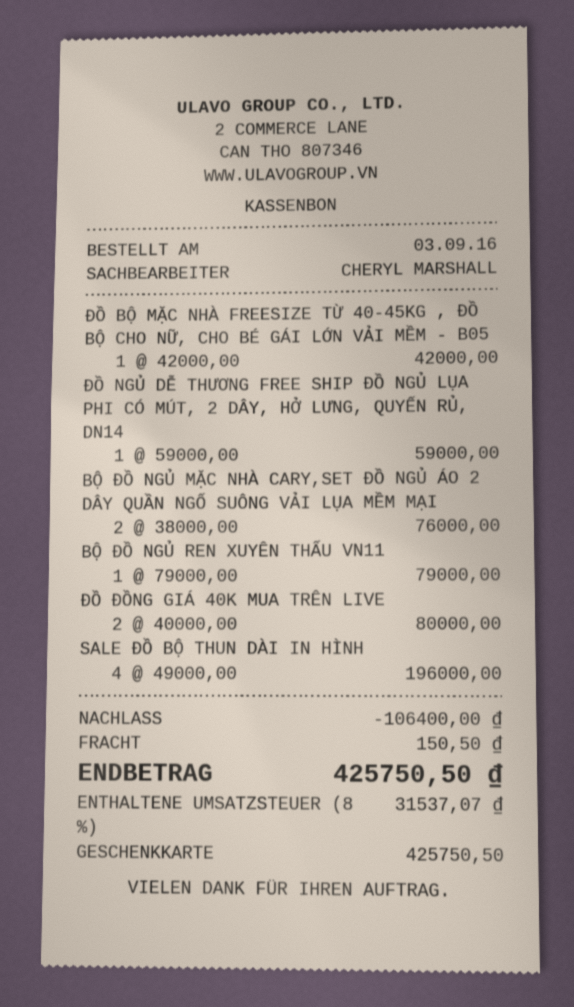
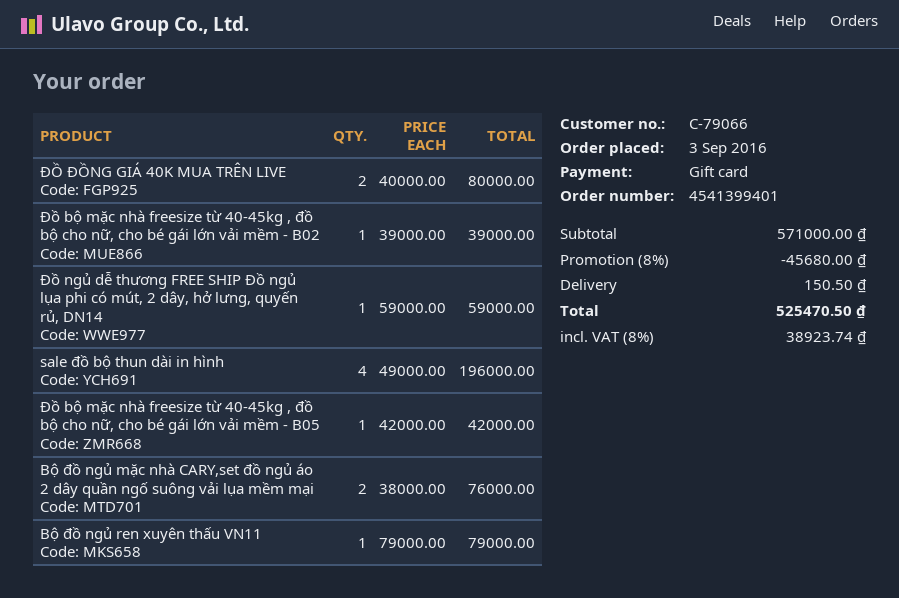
Đồ bộ mặc nhà freesize từ 40-45kg , đồ bộ cho nữ, cho bé gái lớn vải mềm - B02: none -> 1 x 39000.00 = 39000.00
discount: 106400.00 -> 45680.00
tax: 8% = 31537.07 -> 8% = 38923.74
total: 425750.50 -> 525470.50

